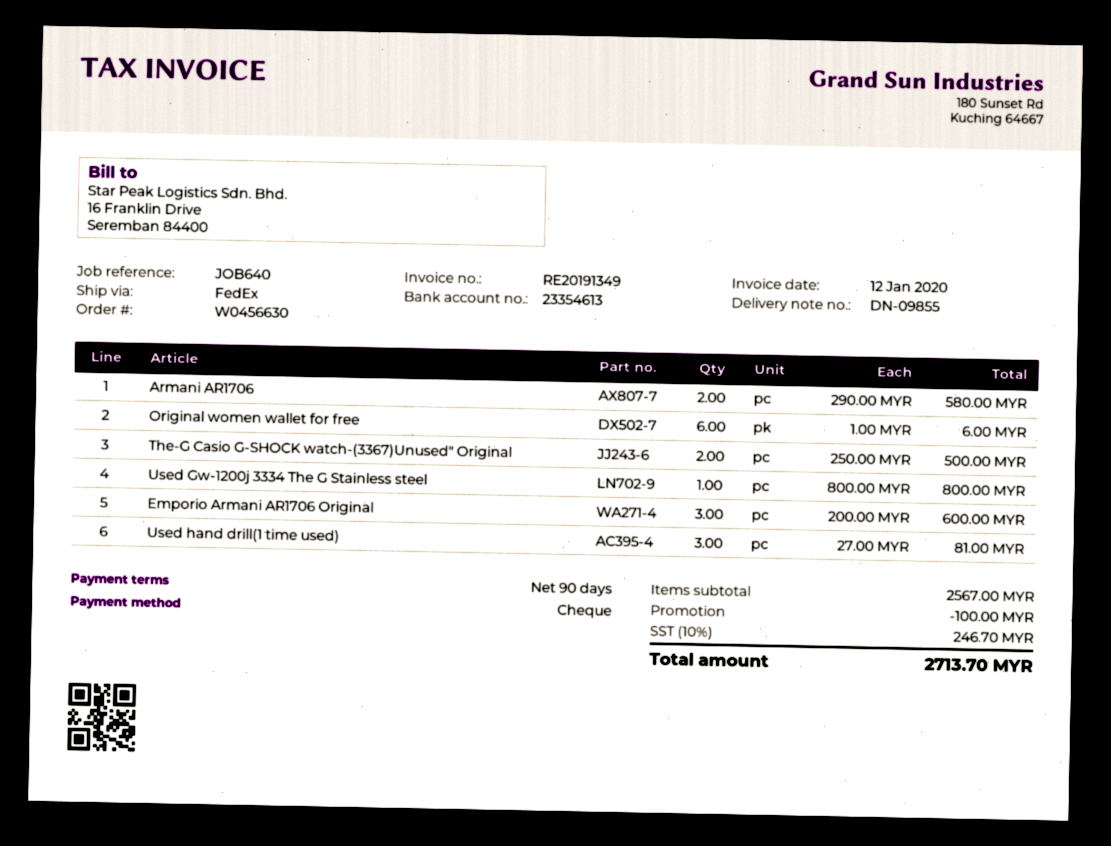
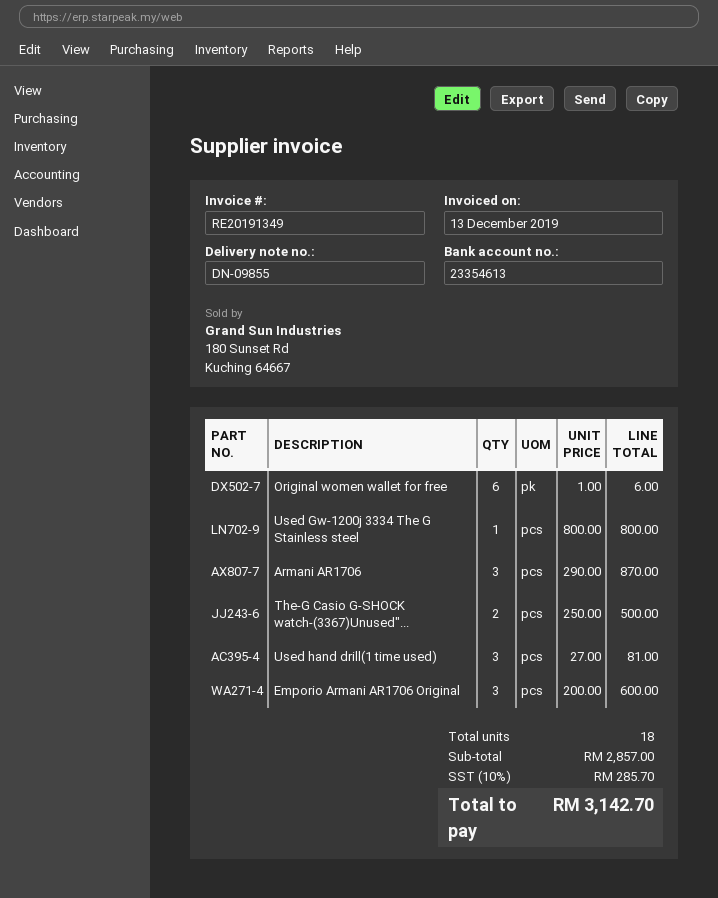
invoice date: 2020-01-12 -> 2019-12-13
Armani AR1706: 2 x 290.00 = 580.00 -> 3 x 290.00 = 870.00
subtotal: 2567.00 -> 2857.00
discount: 100.00 -> none
tax: 10% = 246.70 -> 10% = 285.70
total: 2713.70 -> 3142.70

